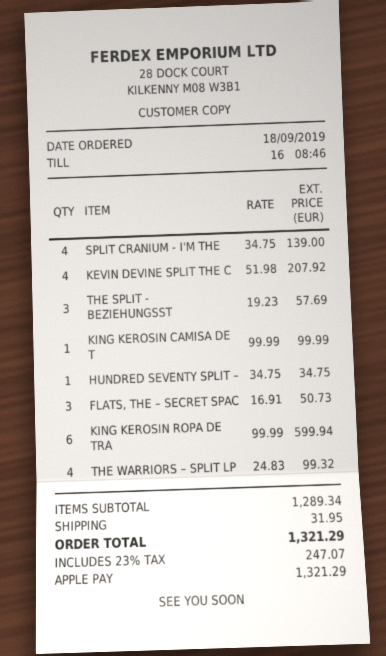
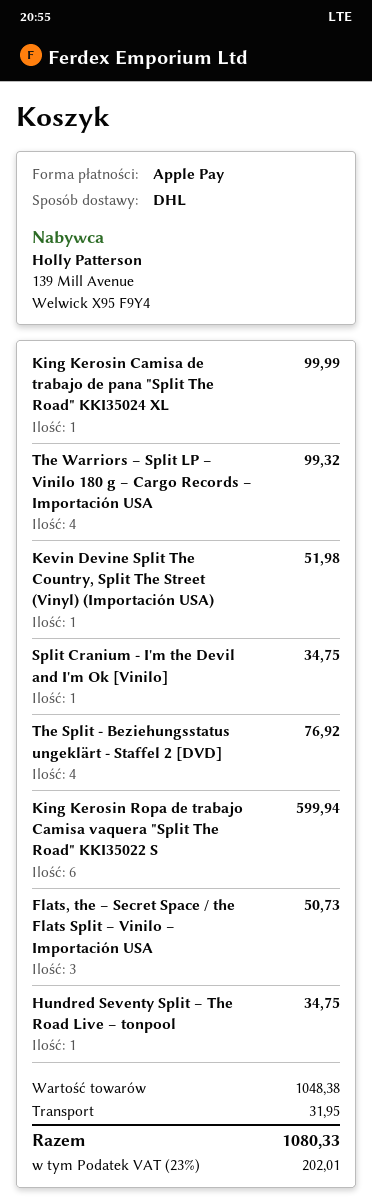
SPLIT CRANIUM - I'M THE: 4 for 139.00 -> 1 for 34.75
KEVIN DEVINE SPLIT THE C: 4 for 207.92 -> 1 for 51.98
THE SPLIT - BEZIEHUNGSST: 3 for 57.69 -> 4 for 76.92
subtotal: 1289.34 -> 1048.38
tax: 23% = 247.07 -> 23% = 202.01
total: 1321.29 -> 1080.33

